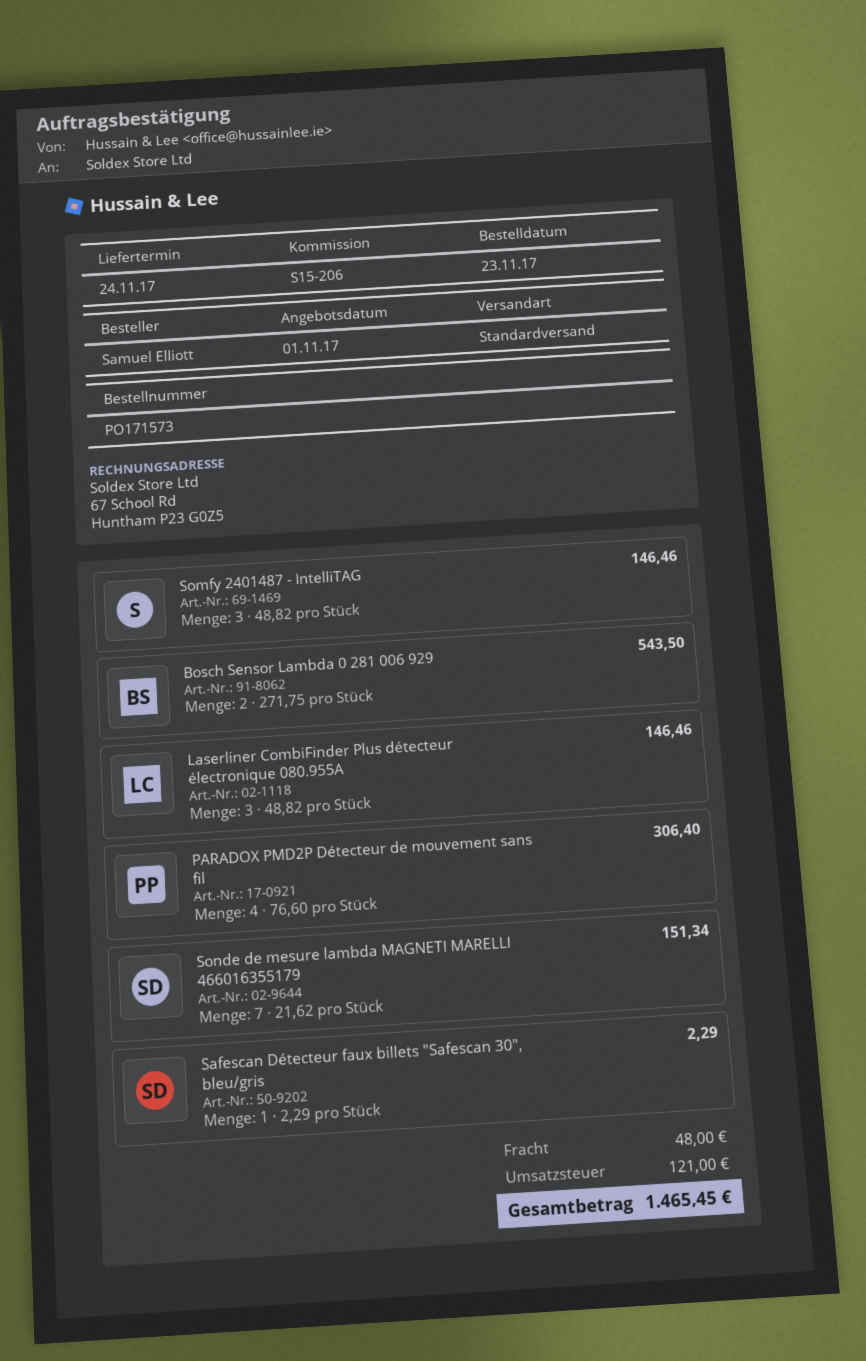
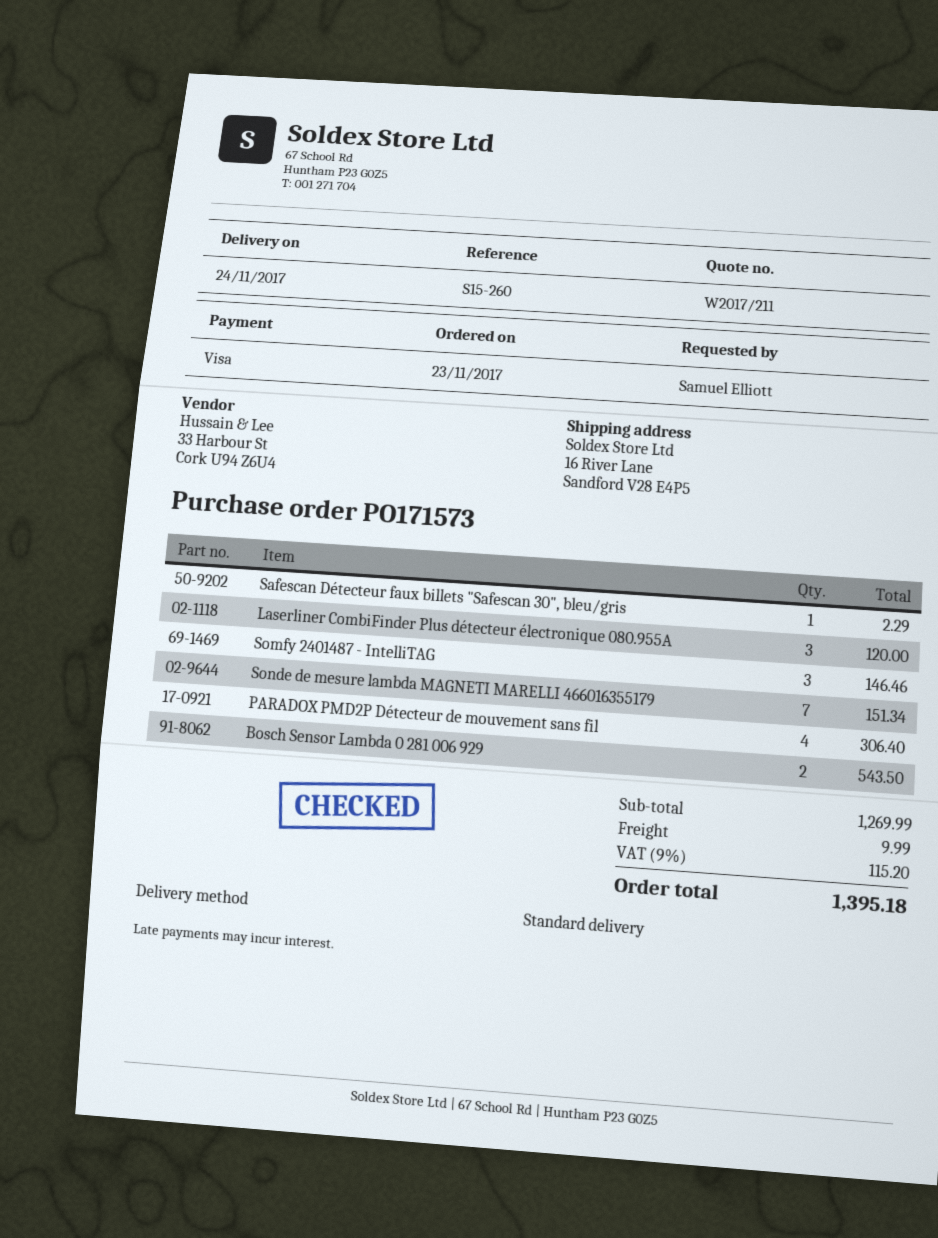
reference: S15-206 -> S15-260
Laserliner CombiFinder Plus détecteur électronique 080.955A: 3 for 146.46 -> 3 for 120.00
shipping: 48.00 -> 9.99
tax: 121.00 -> 115.20
total: 1465.45 -> 1395.18

